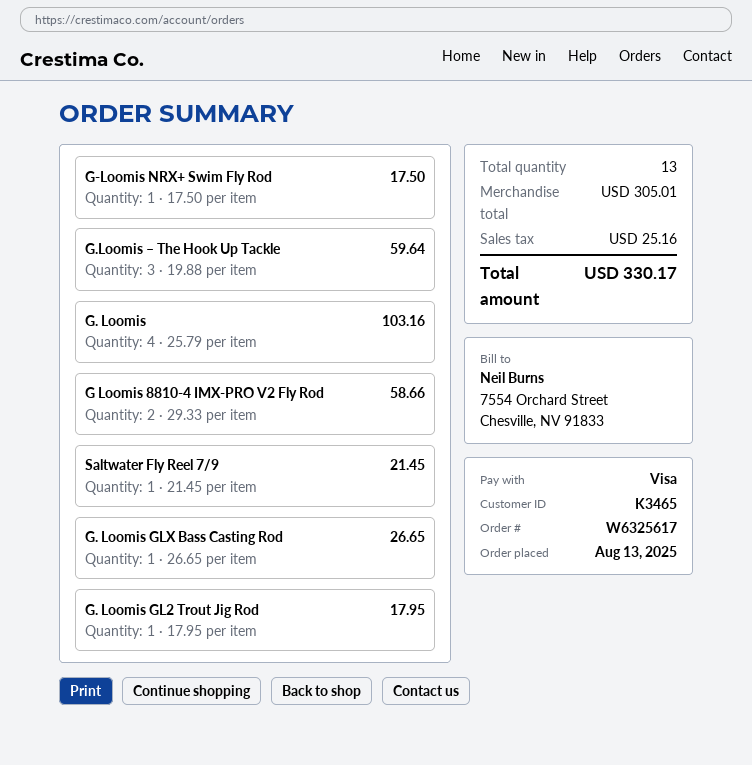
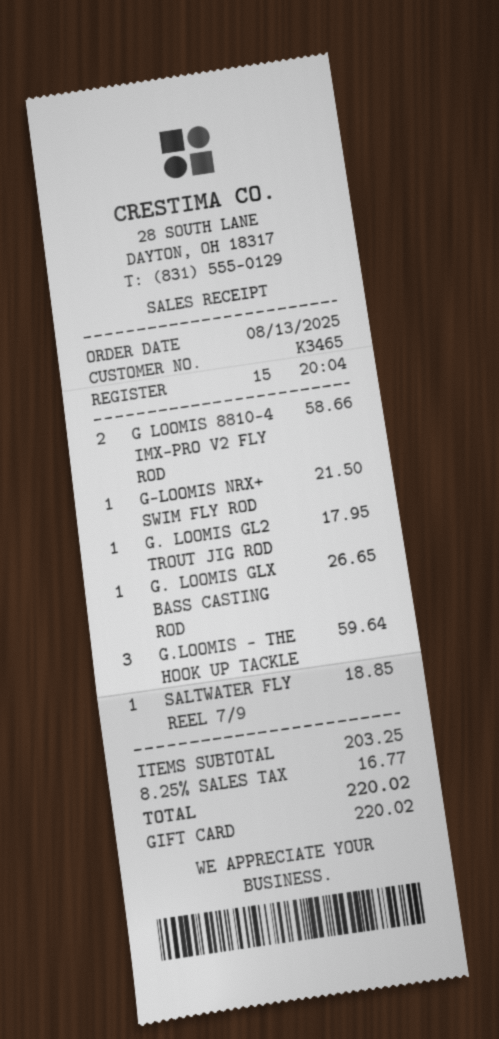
payment method: Visa -> gift card
G-Loomis NRX+ Swim Fly Rod: 1 for 17.50 -> 1 for 21.50
G. Loomis: 4 for 103.16 -> none
Saltwater Fly Reel 7/9: 1 for 21.45 -> 1 for 18.85
subtotal: 305.01 -> 203.25
tax: 25.16 -> 16.77
total: 330.17 -> 220.02

